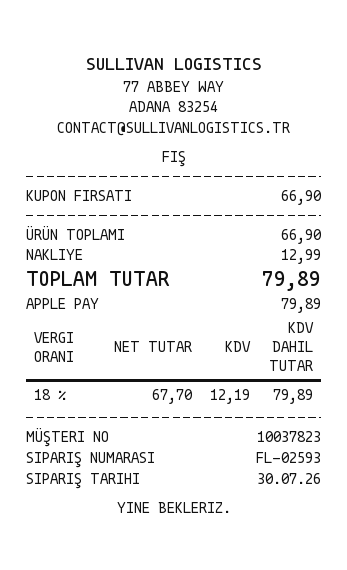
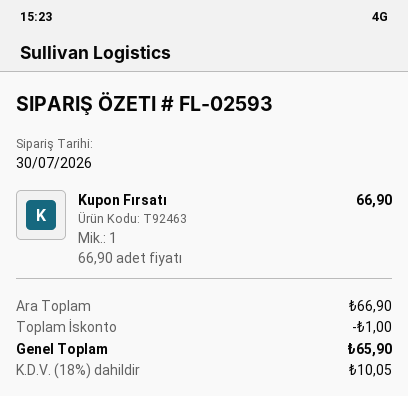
discount: none -> 1.00
shipping: 12.99 -> none
tax: 18% = 12.19 -> 18% = 10.05
total: 79.89 -> 65.90

